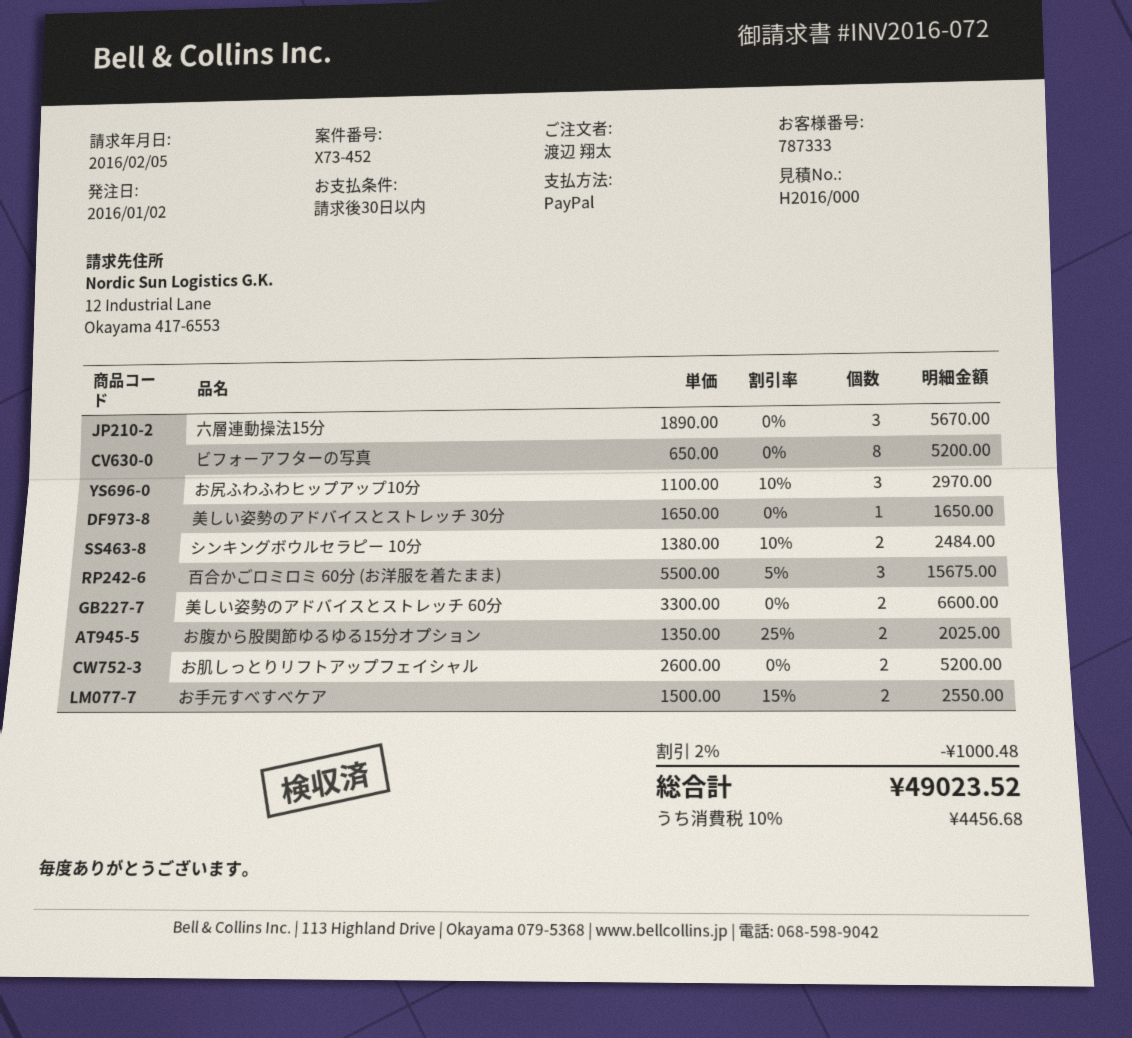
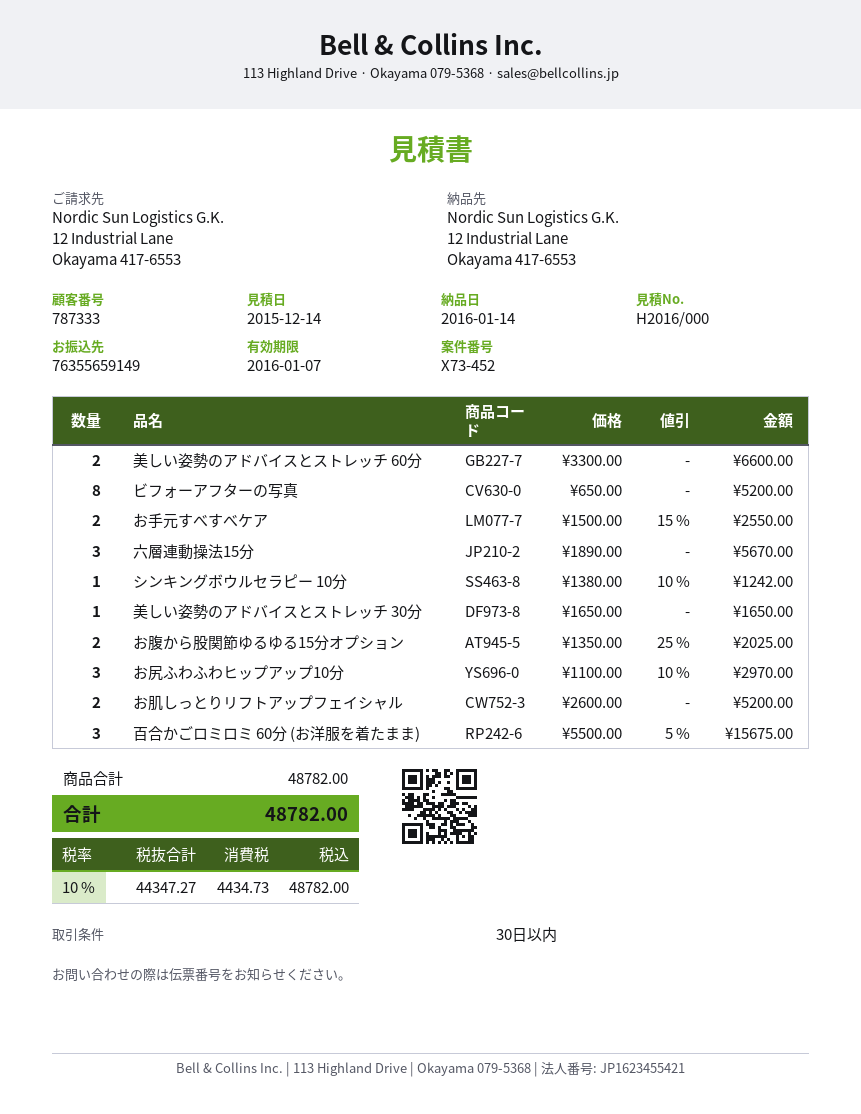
シンキングボウルセラピー 10分: 2 x 1380.00 - 10% = 2484.00 -> 1 x 1380.00 - 10% = 1242.00
discount: 2% = 1000.48 -> none
tax: 10% = 4456.68 -> 10% = 4434.73
total: 49023.52 -> 48782.00

